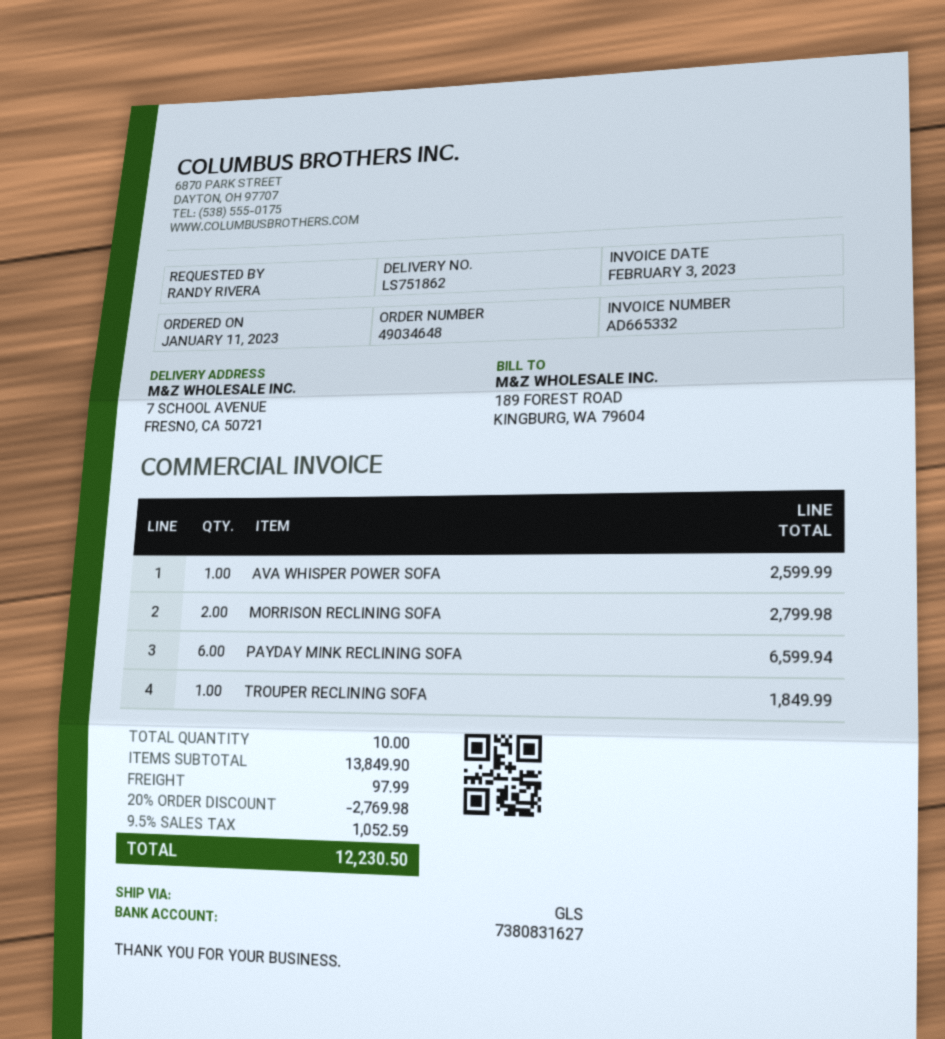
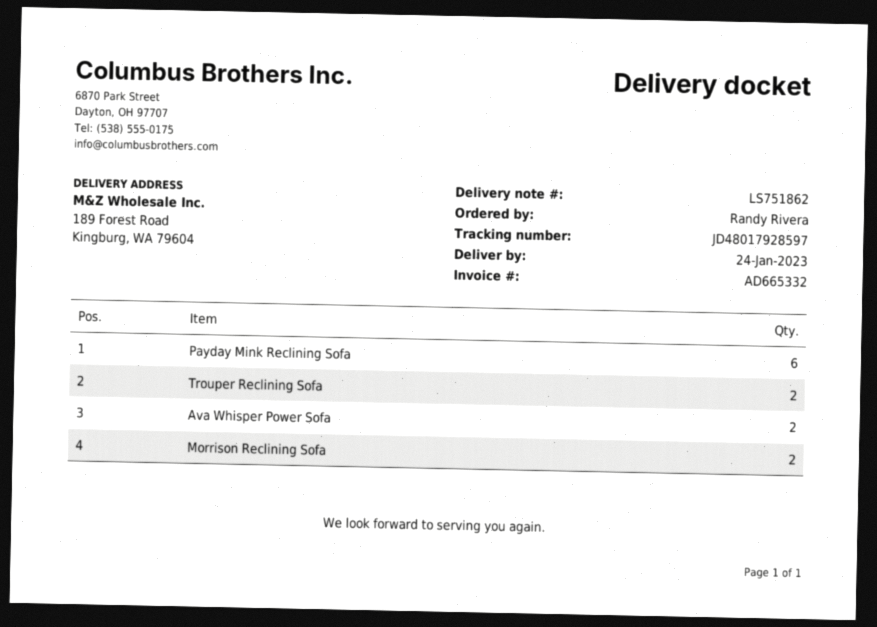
ship to: 7 SCHOOL AVENUE, FRESNO, CA 50721 -> 189 Forest Road, Kingburg, WA 79604
AVA WHISPER POWER SOFA: 1 -> 2
TROUPER RECLINING SOFA: 1 -> 2

